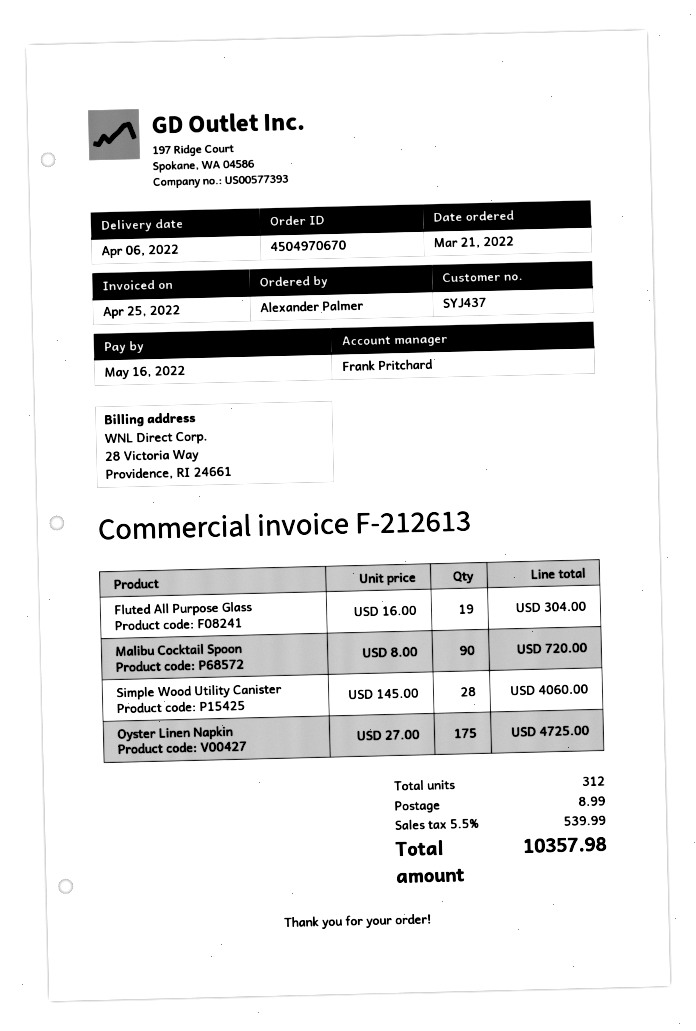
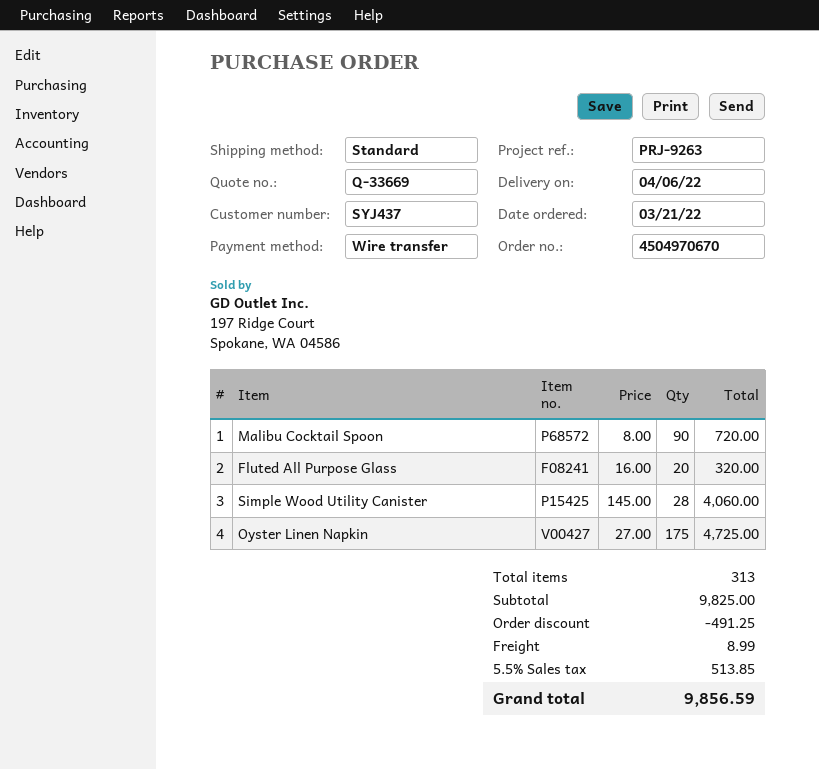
Fluted All Purpose Glass: 19 x 16.00 = 304.00 -> 20 x 16.00 = 320.00
total quantity: 312 -> 313
discount: none -> 491.25
tax: 5.5% = 539.99 -> 5.5% = 513.85
total: 10357.98 -> 9856.59

